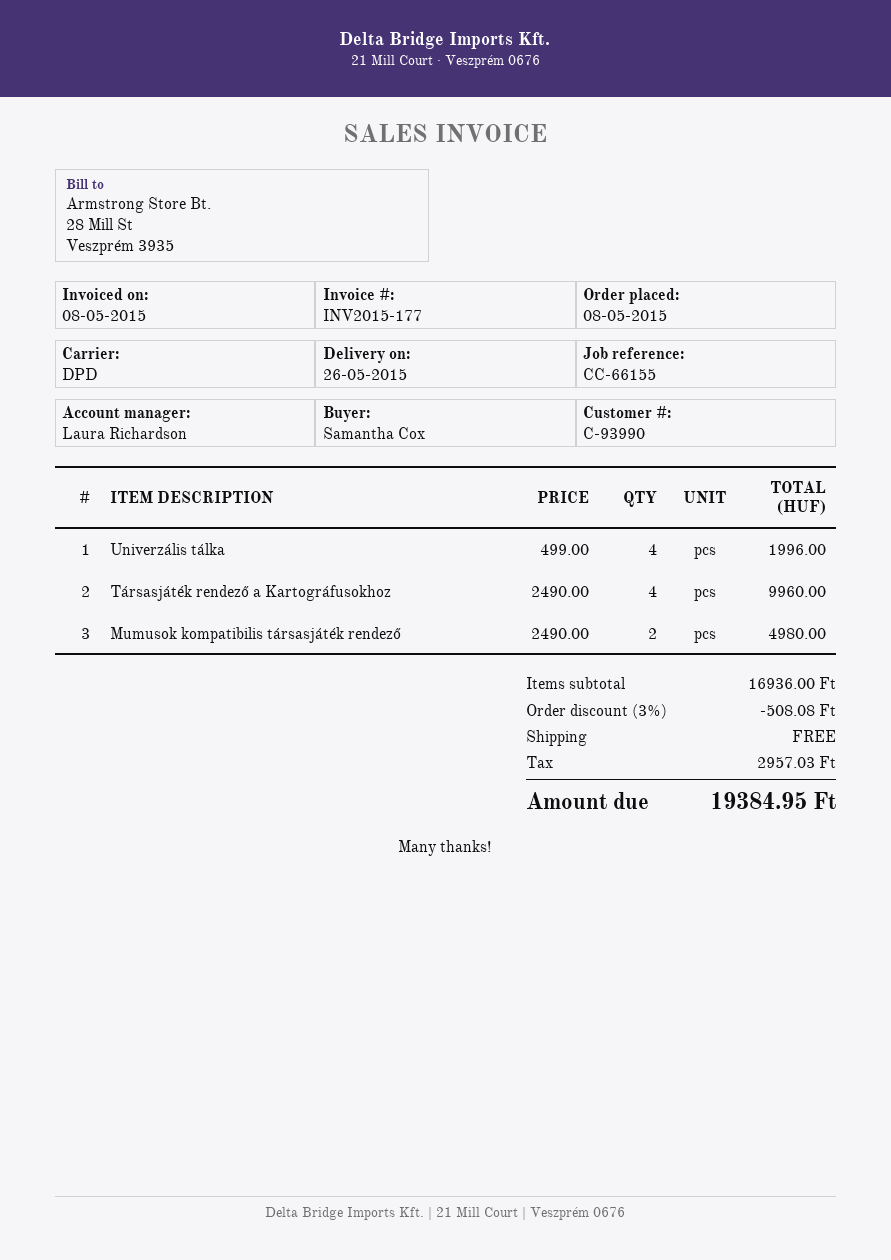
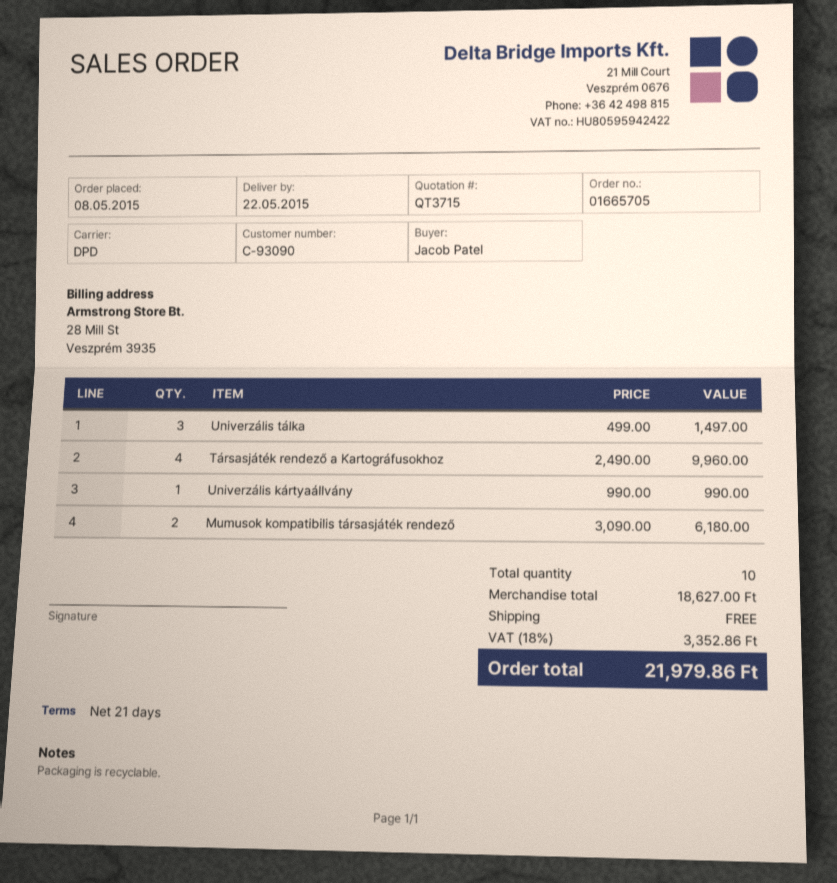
delivery date: 2015-05-26 -> 2015-05-22
customer number: C-93990 -> C-93090
ordered by: Samantha Cox -> Jacob Patel
Univerzális tálka: 4 x 499.00 = 1996.00 -> 3 x 499.00 = 1497.00
Mumusok kompatibilis társasjáték rendező: 2 x 2490.00 = 4980.00 -> 2 x 3090.00 = 6180.00
Univerzális kártyaállvány: none -> 1 x 990.00 = 990.00
subtotal: 16936.00 -> 18627.00
discount: 3% = 508.08 -> none
tax: 2957.03 -> 3352.86
total: 19384.95 -> 21979.86

